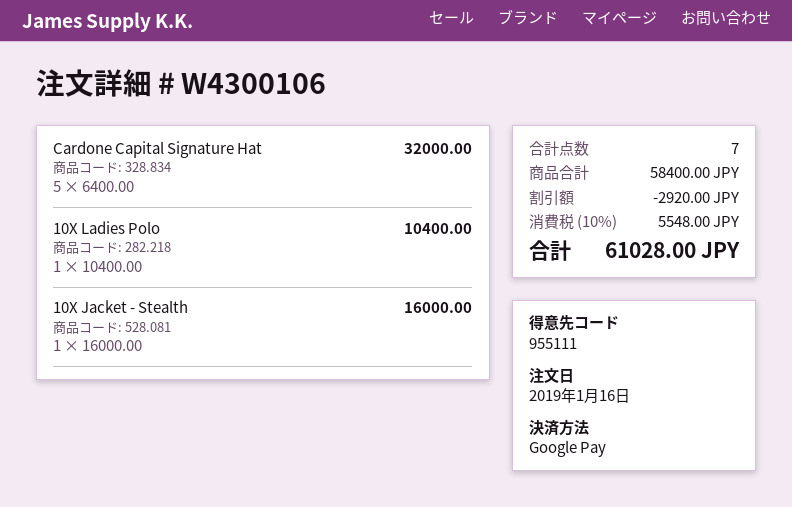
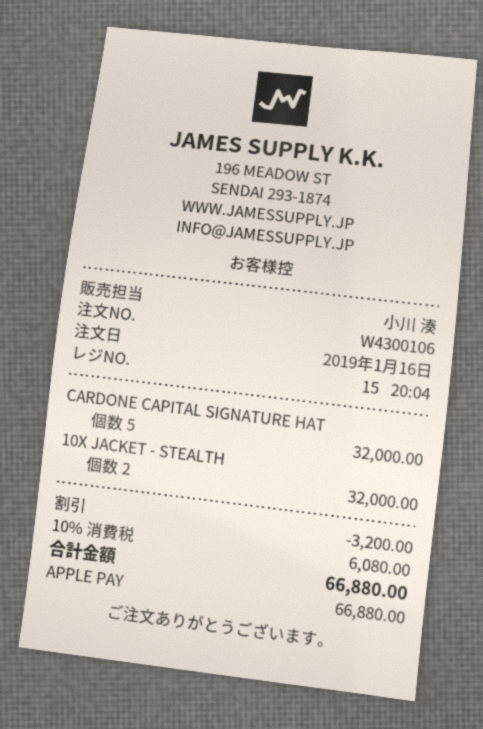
payment method: Google Pay -> Apple Pay
10X Ladies Polo: 1 for 10400.00 -> none
10X Jacket - Stealth: 1 for 16000.00 -> 2 for 32000.00
discount: 2920.00 -> 3200.00
tax: 10% = 5548.00 -> 10% = 6080.00
total: 61028.00 -> 66880.00

